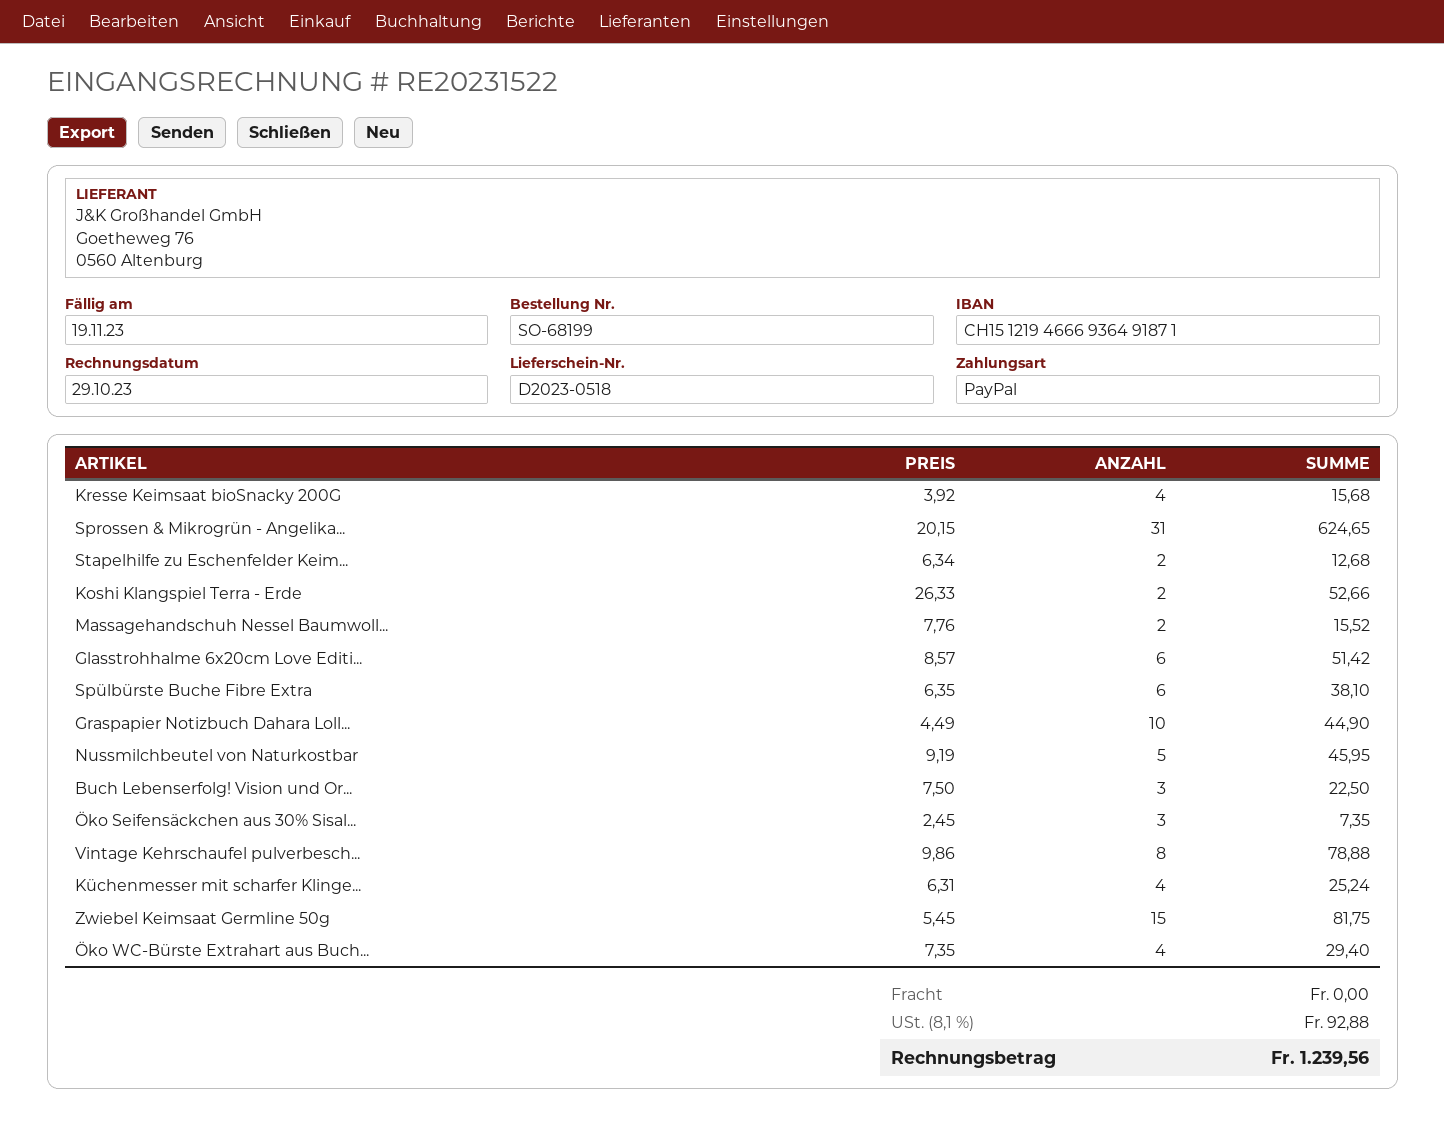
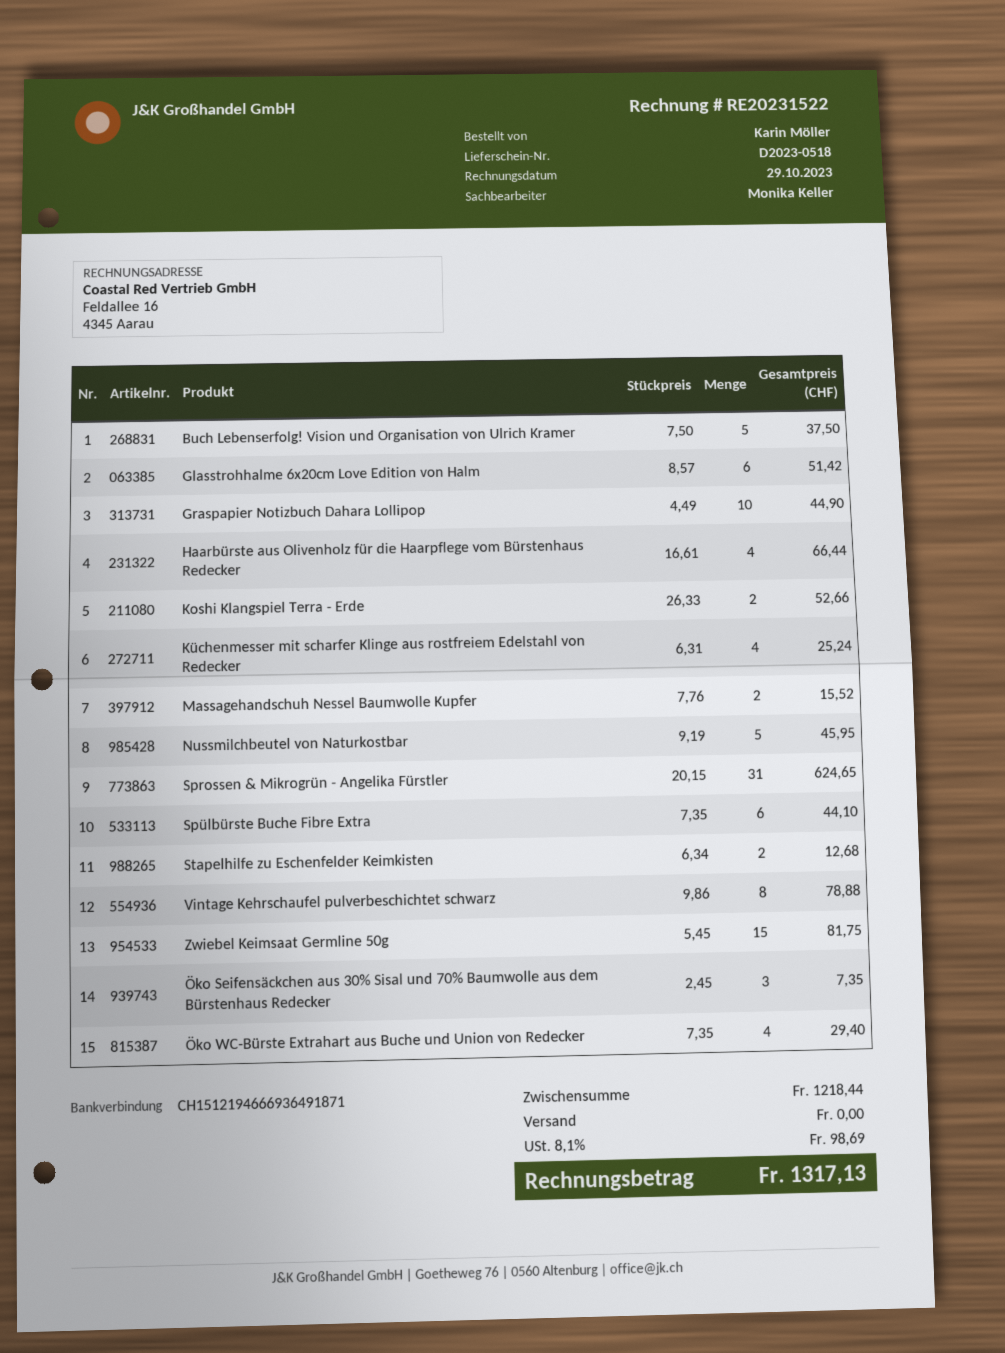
Kresse Keimsaat bioSnacky 200G: 4 x 3.92 = 15.68 -> none
Spülbürste Buche Fibre Extra: 6 x 6.35 = 38.10 -> 6 x 7.35 = 44.10
Buch Lebenserfolg! Vision und Or...: 3 x 7.50 = 22.50 -> 5 x 7.50 = 37.50
Haarbürste aus Olivenholz für die Haarpflege vom Bürstenhaus Redecker: none -> 4 x 16.61 = 66.44
tax: 8.1% = 92.88 -> 8.1% = 98.69
total: 1239.56 -> 1317.13

